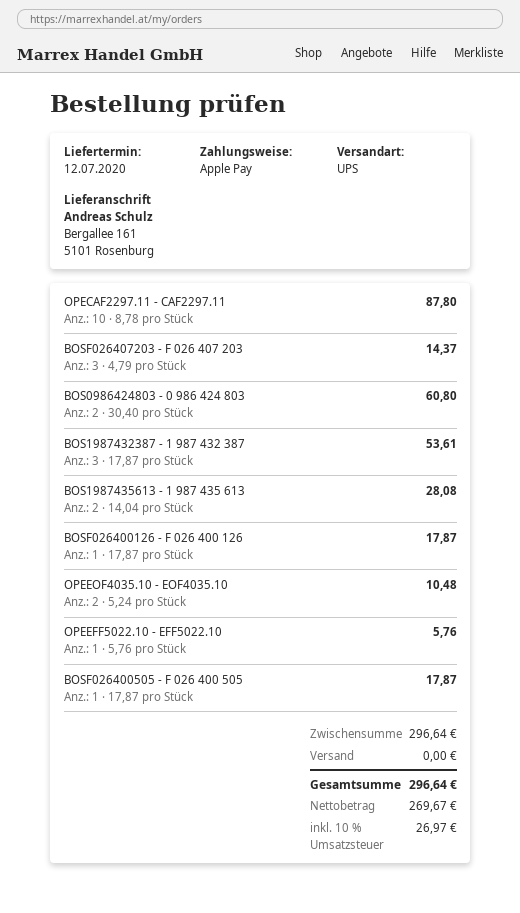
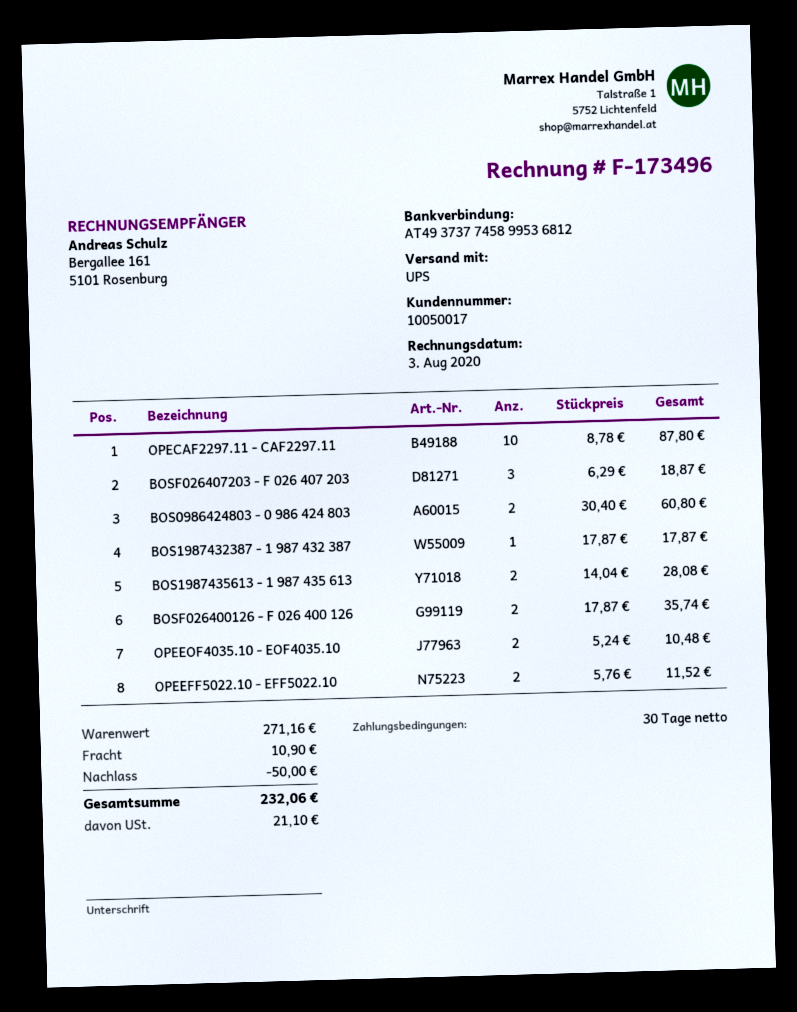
BOSF026407203 - F 026 407 203: 3 x 4.79 = 14.37 -> 3 x 6.29 = 18.87
BOS1987432387 - 1 987 432 387: 3 x 17.87 = 53.61 -> 1 x 17.87 = 17.87
BOSF026400126 - F 026 400 126: 1 x 17.87 = 17.87 -> 2 x 17.87 = 35.74
OPEEFF5022.10 - EFF5022.10: 1 x 5.76 = 5.76 -> 2 x 5.76 = 11.52
BOSF026400505 - F 026 400 505: 1 x 17.87 = 17.87 -> none
subtotal: 296.64 -> 271.16
discount: none -> 50.00
shipping: 0.00 -> 10.90
tax: 26.97 -> 21.10
total: 296.64 -> 232.06

